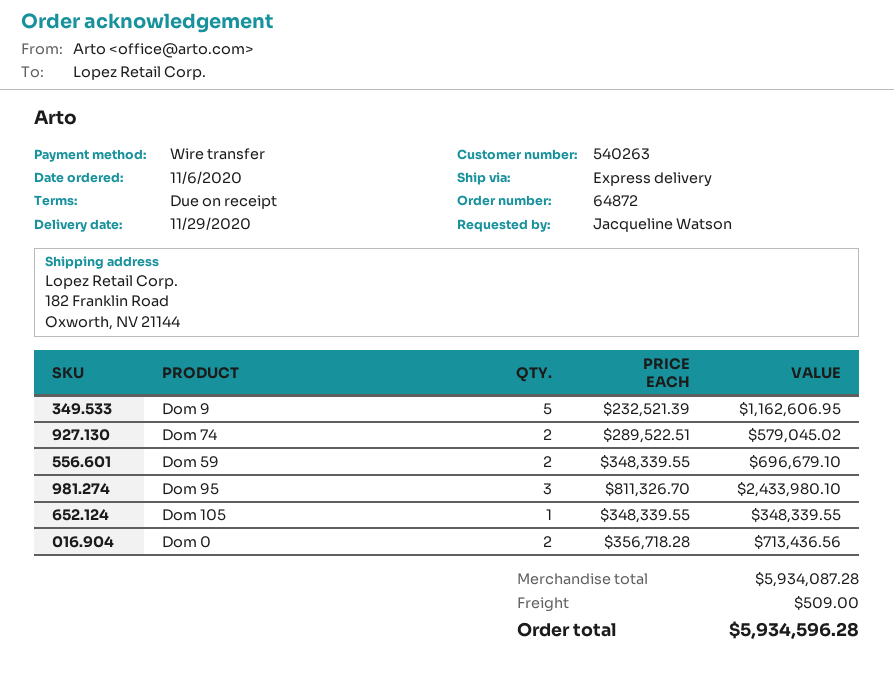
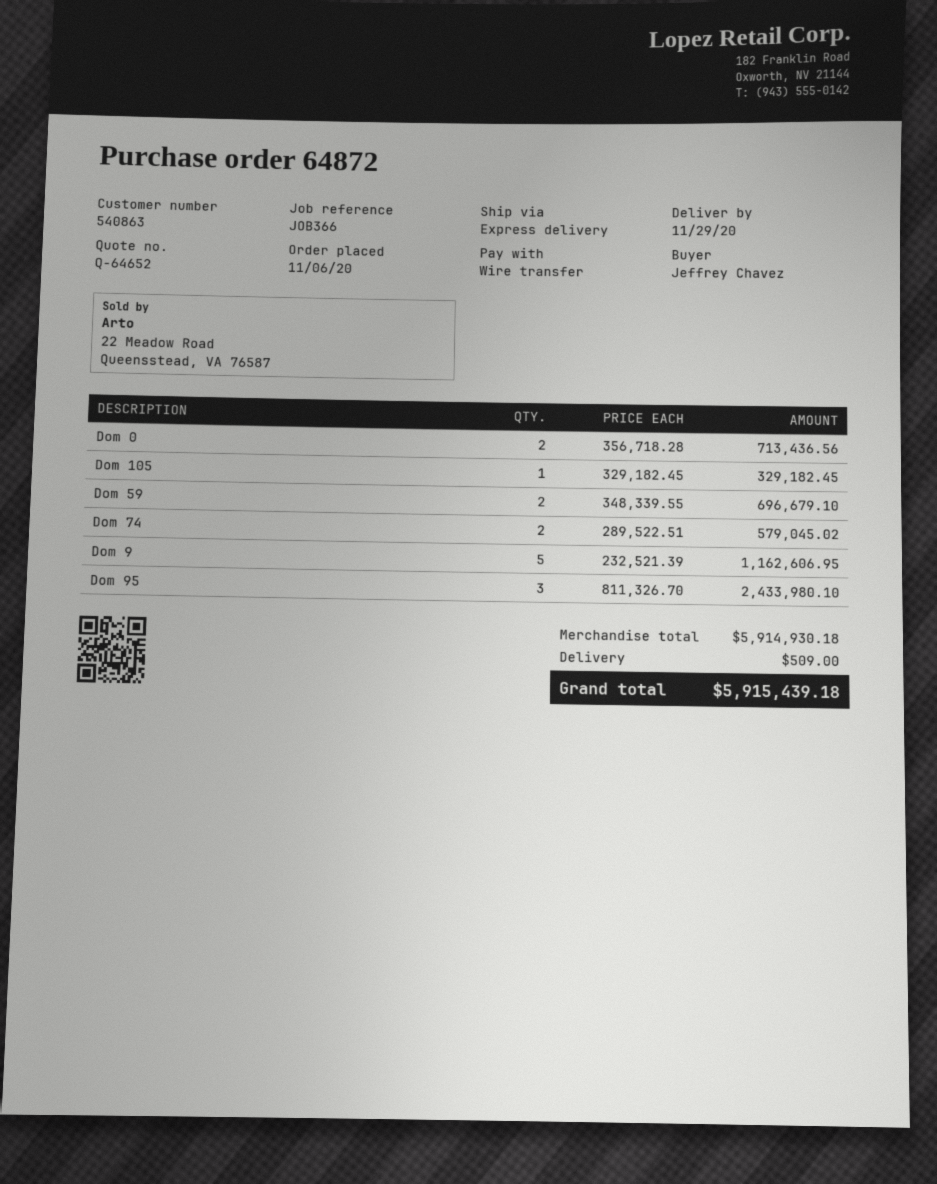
customer number: 540263 -> 540863
ordered by: Jacqueline Watson -> Jeffrey Chavez
Dom 105: 1 x 348339.55 = 348339.55 -> 1 x 329182.45 = 329182.45
subtotal: 5934087.28 -> 5914930.18
total: 5934596.28 -> 5915439.18

